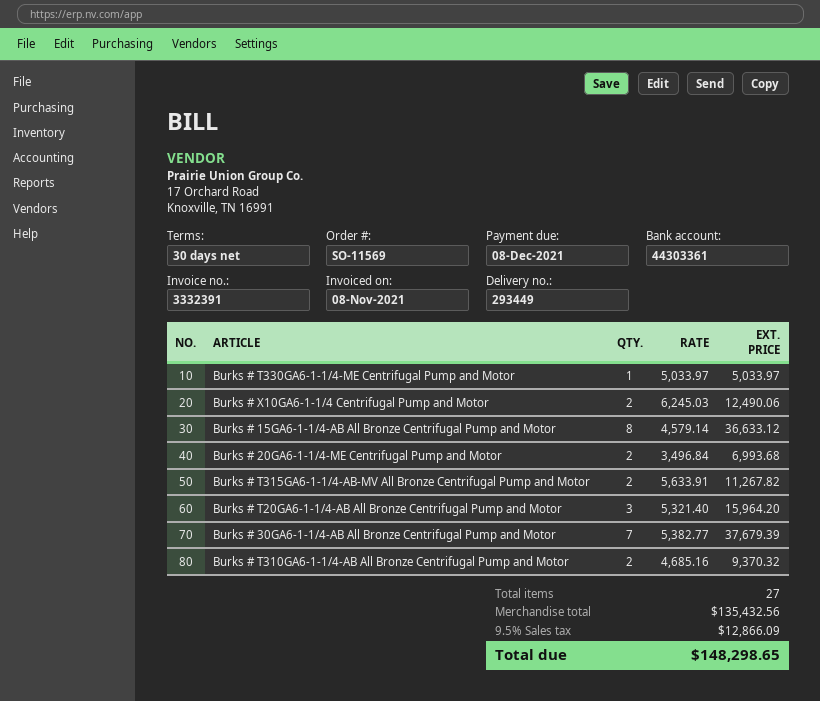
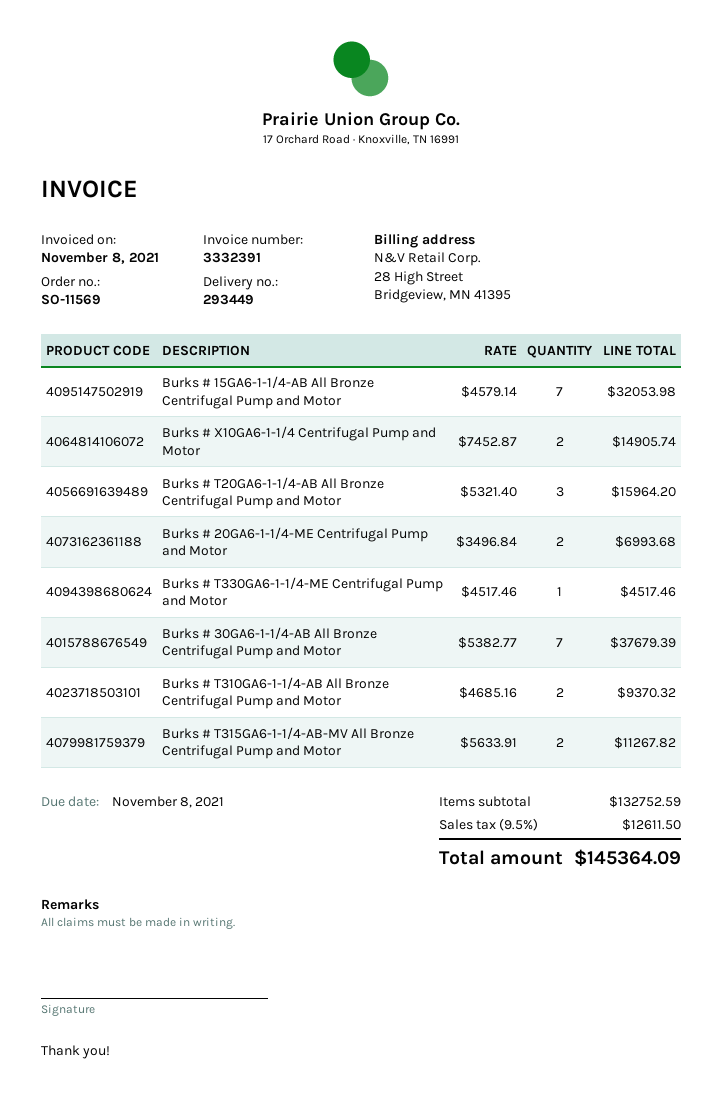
due date: 2021-12-08 -> 2021-11-08
Burks # T330GA6-1-1/4-ME Centrifugal Pump and Motor: 1 x 5033.97 = 5033.97 -> 1 x 4517.46 = 4517.46
Burks # X10GA6-1-1/4 Centrifugal Pump and Motor: 2 x 6245.03 = 12490.06 -> 2 x 7452.87 = 14905.74
Burks # 15GA6-1-1/4-AB All Bronze Centrifugal Pump and Motor: 8 x 4579.14 = 36633.12 -> 7 x 4579.14 = 32053.98
subtotal: 135432.56 -> 132752.59
tax: 9.5% = 12866.09 -> 9.5% = 12611.50
total: 148298.65 -> 145364.09

